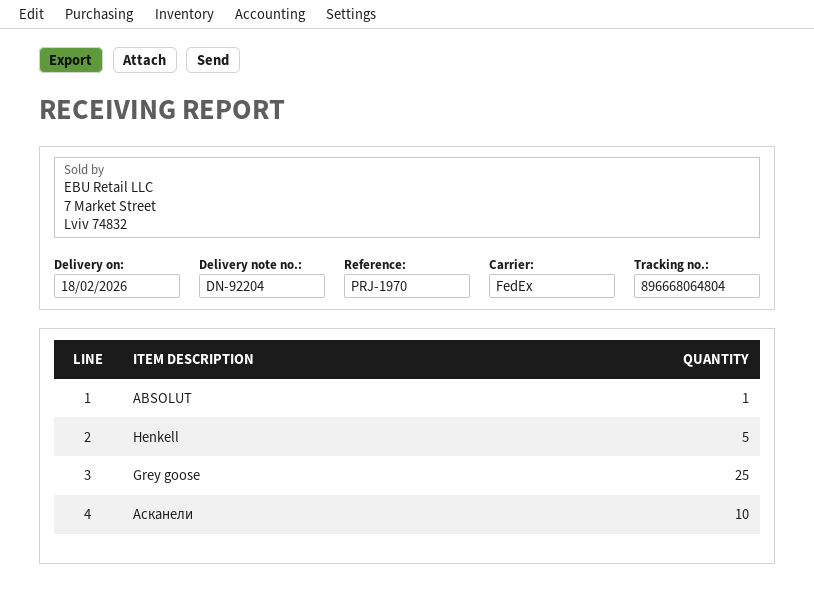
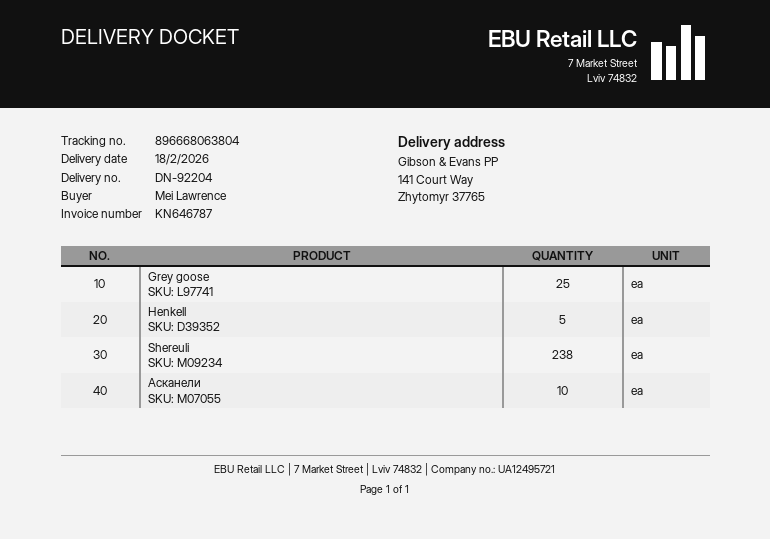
tracking number: 896668064804 -> 896668063804
ABSOLUT: 1 -> none
Shereuli: none -> 238

